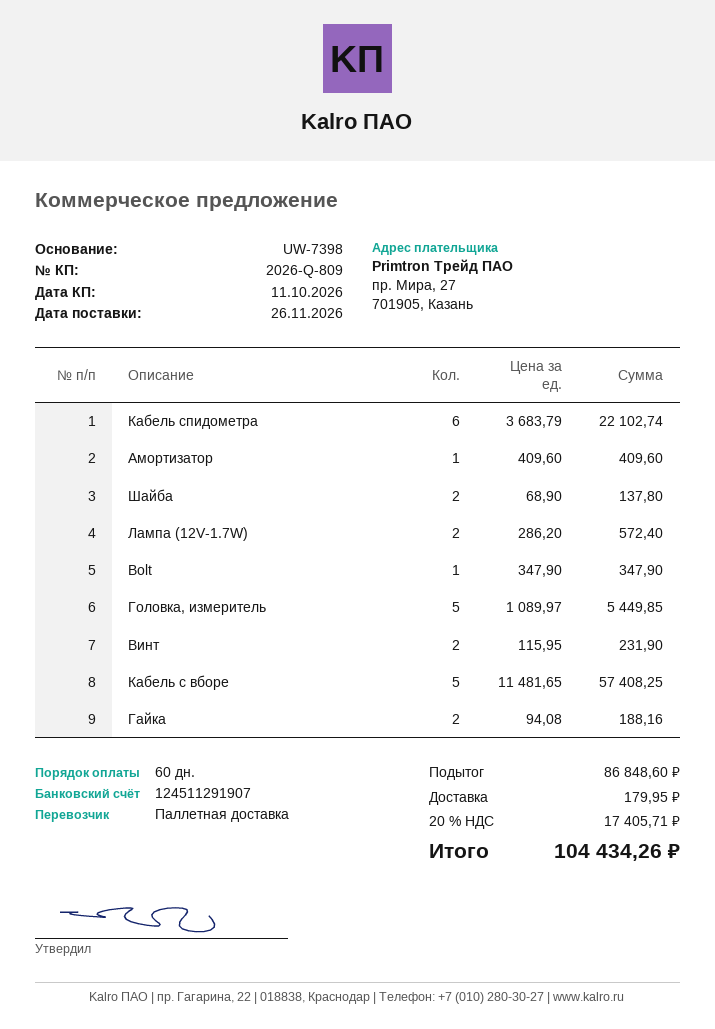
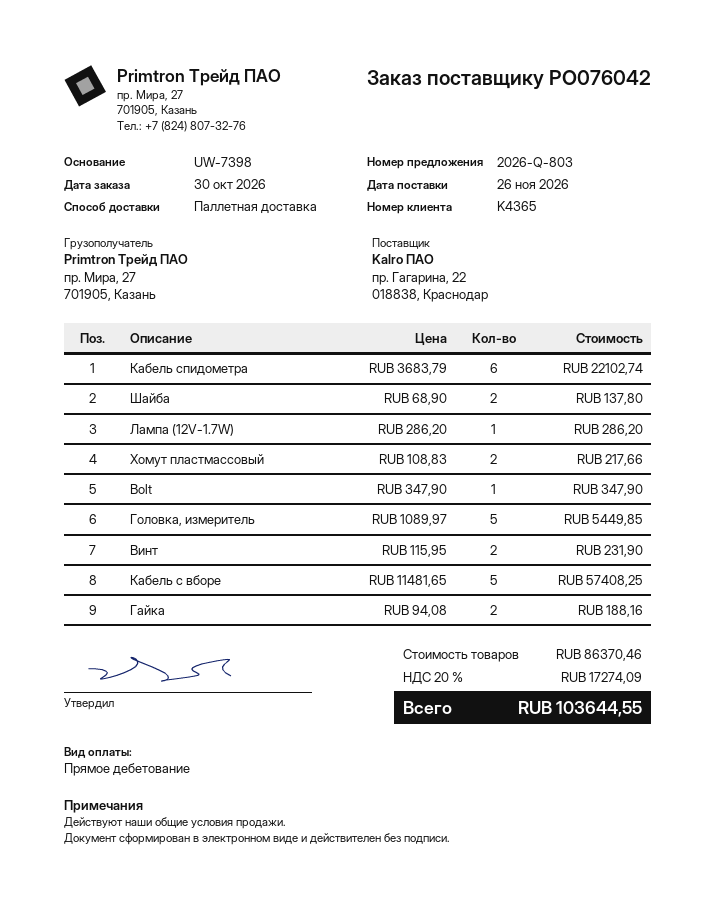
quote number: 2026-Q-809 -> 2026-Q-803
Амортизатор: 1 x 409.60 = 409.60 -> none
Лампа (12V-1.7W): 2 x 286.20 = 572.40 -> 1 x 286.20 = 286.20
Хомут пластмассовый: none -> 2 x 108.83 = 217.66
subtotal: 86848.60 -> 86370.46
shipping: 179.95 -> none
tax: 20% = 17405.71 -> 20% = 17274.09
total: 104434.26 -> 103644.55

